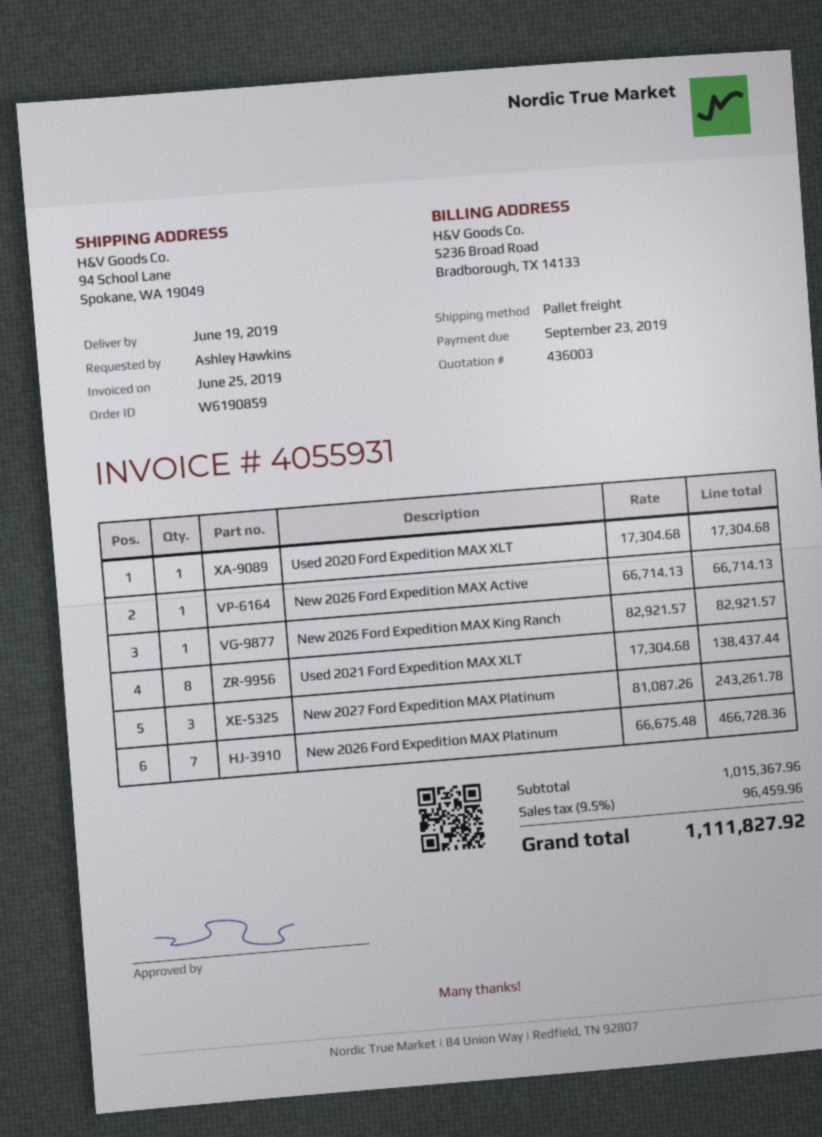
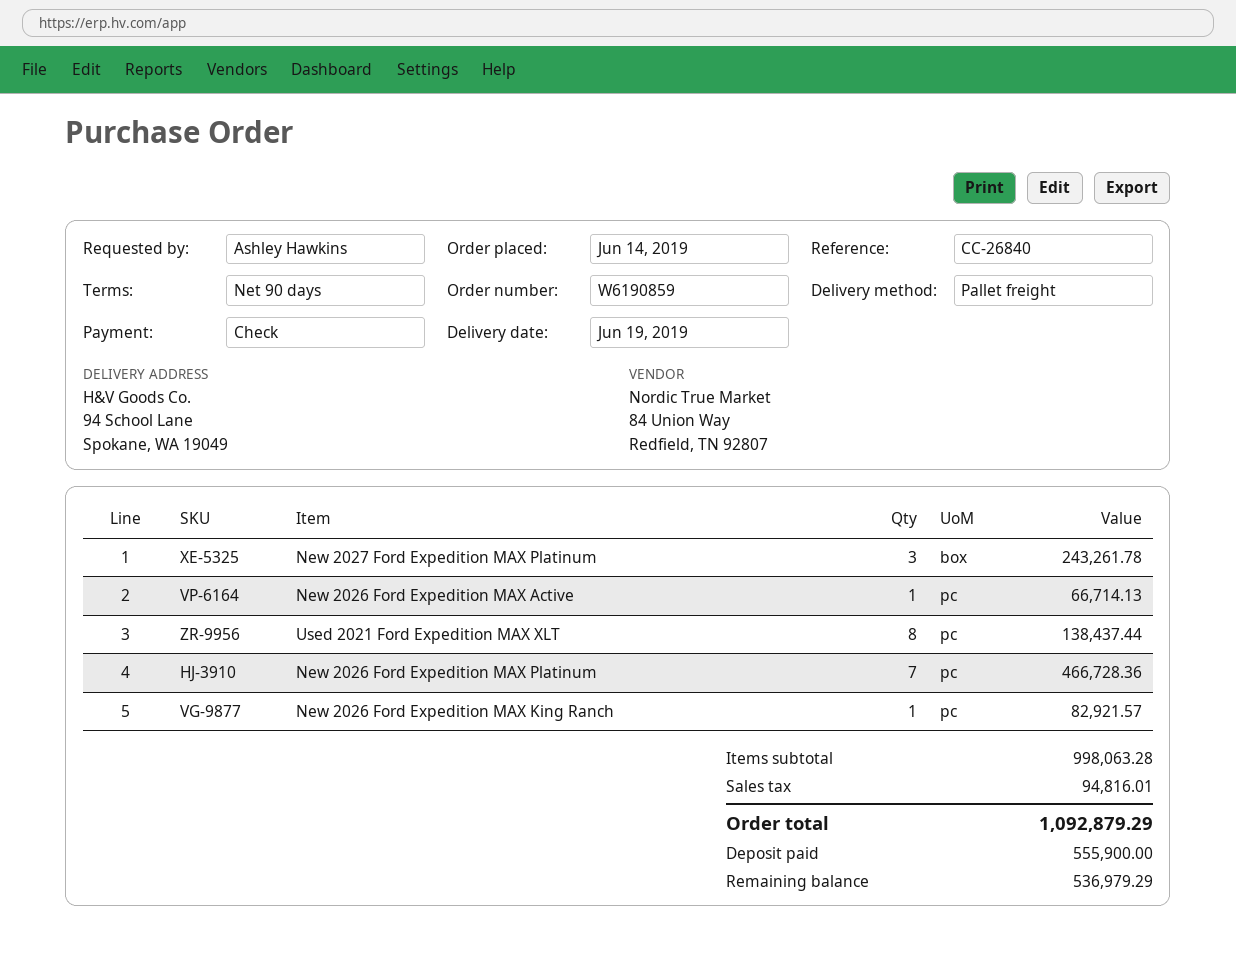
Used 2020 Ford Expedition MAX XLT: 1 for 17304.68 -> none
subtotal: 1015367.96 -> 998063.28
tax: 96459.96 -> 94816.01
total: 1111827.92 -> 1092879.29

